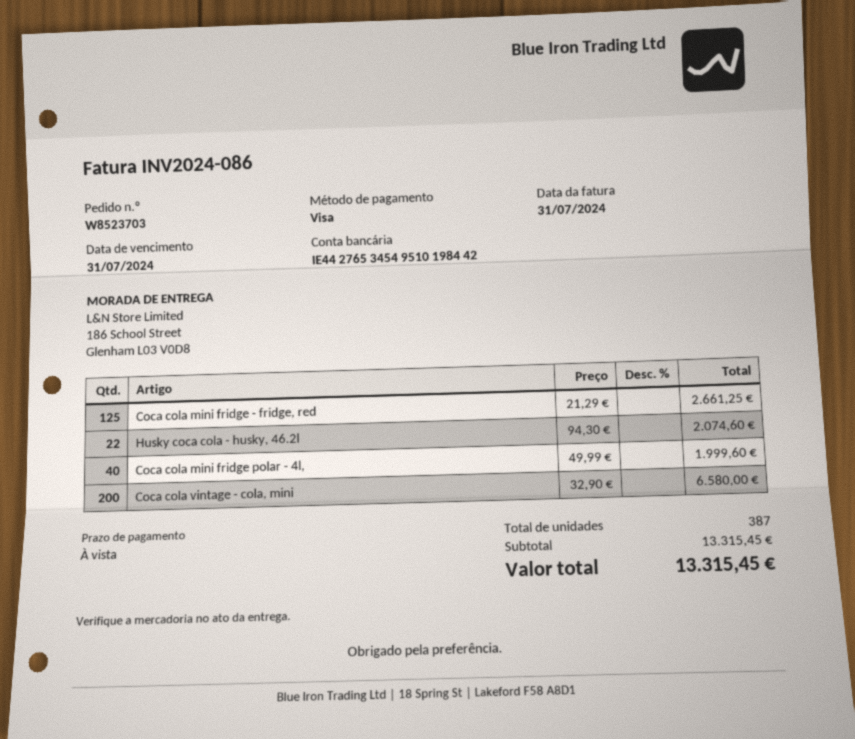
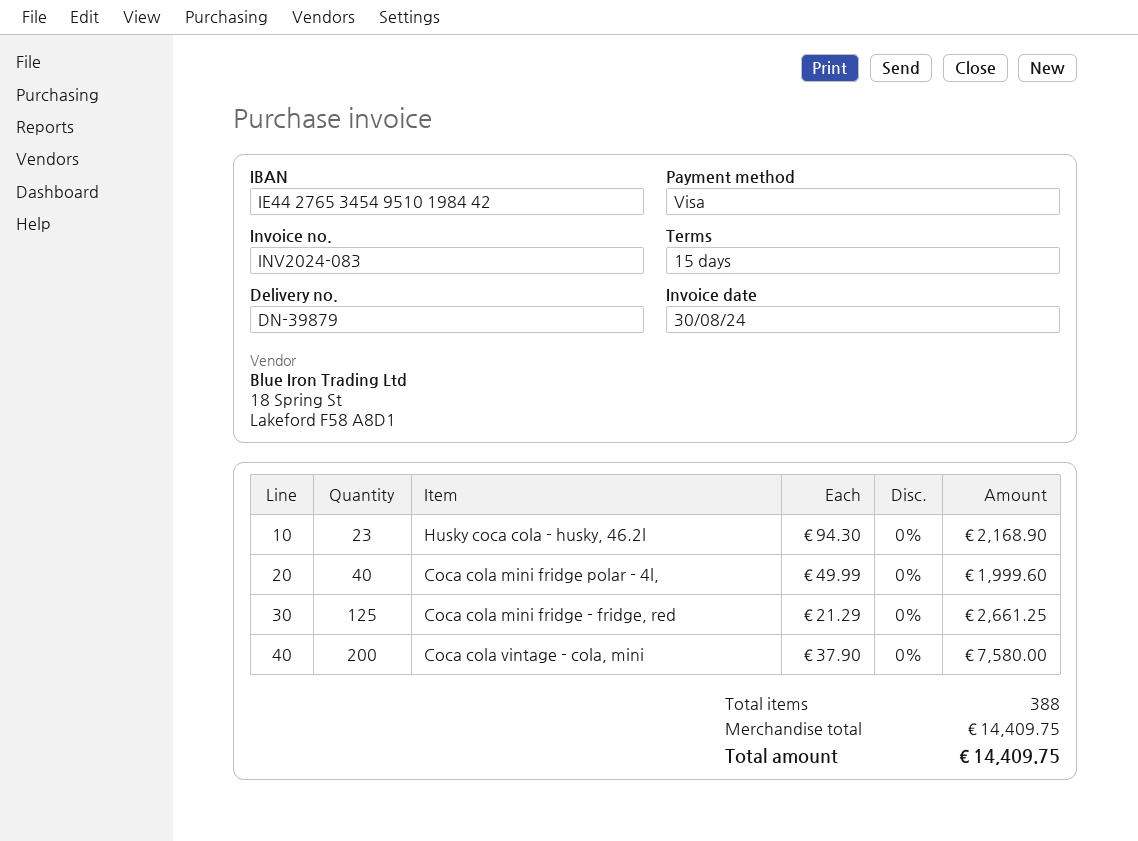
invoice number: INV2024-086 -> INV2024-083
invoice date: 2024-07-31 -> 2024-08-30
payment terms: on receipt -> 15 days
Husky coca cola - husky, 46.2l: 22 x 94.30 = 2074.60 -> 23 x 94.30 = 2168.90
Coca cola vintage - cola, mini: 200 x 32.90 = 6580.00 -> 200 x 37.90 = 7580.00
total quantity: 387 -> 388
subtotal: 13315.45 -> 14409.75
total: 13315.45 -> 14409.75

